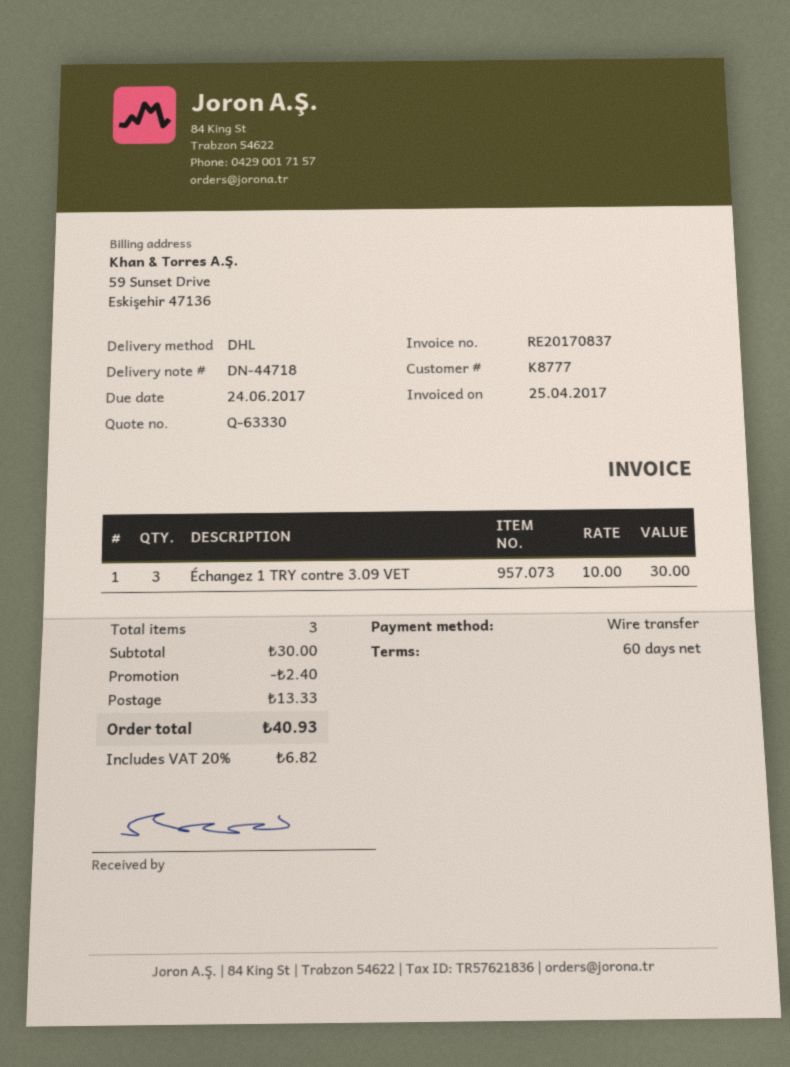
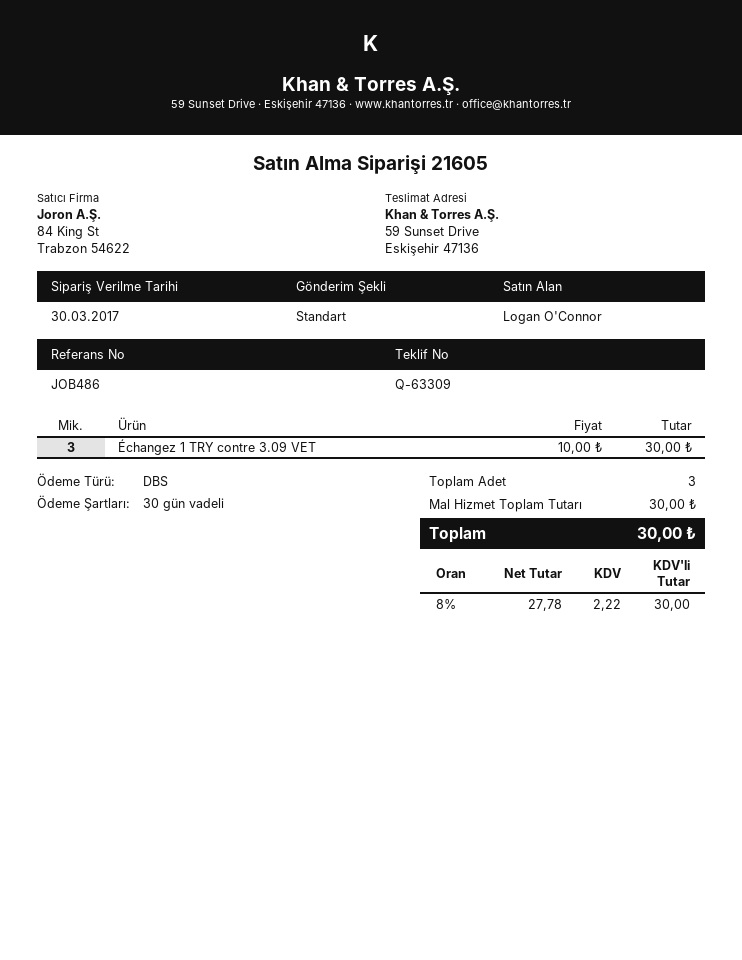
quote number: Q-63330 -> Q-63309
payment terms: 60 days -> 30 days
payment method: bank transfer -> direct debit
shipping method: DHL -> standard
discount: 2.40 -> none
shipping: 13.33 -> none
tax: 20% = 6.82 -> 8% = 2.22
total: 40.93 -> 30.00

